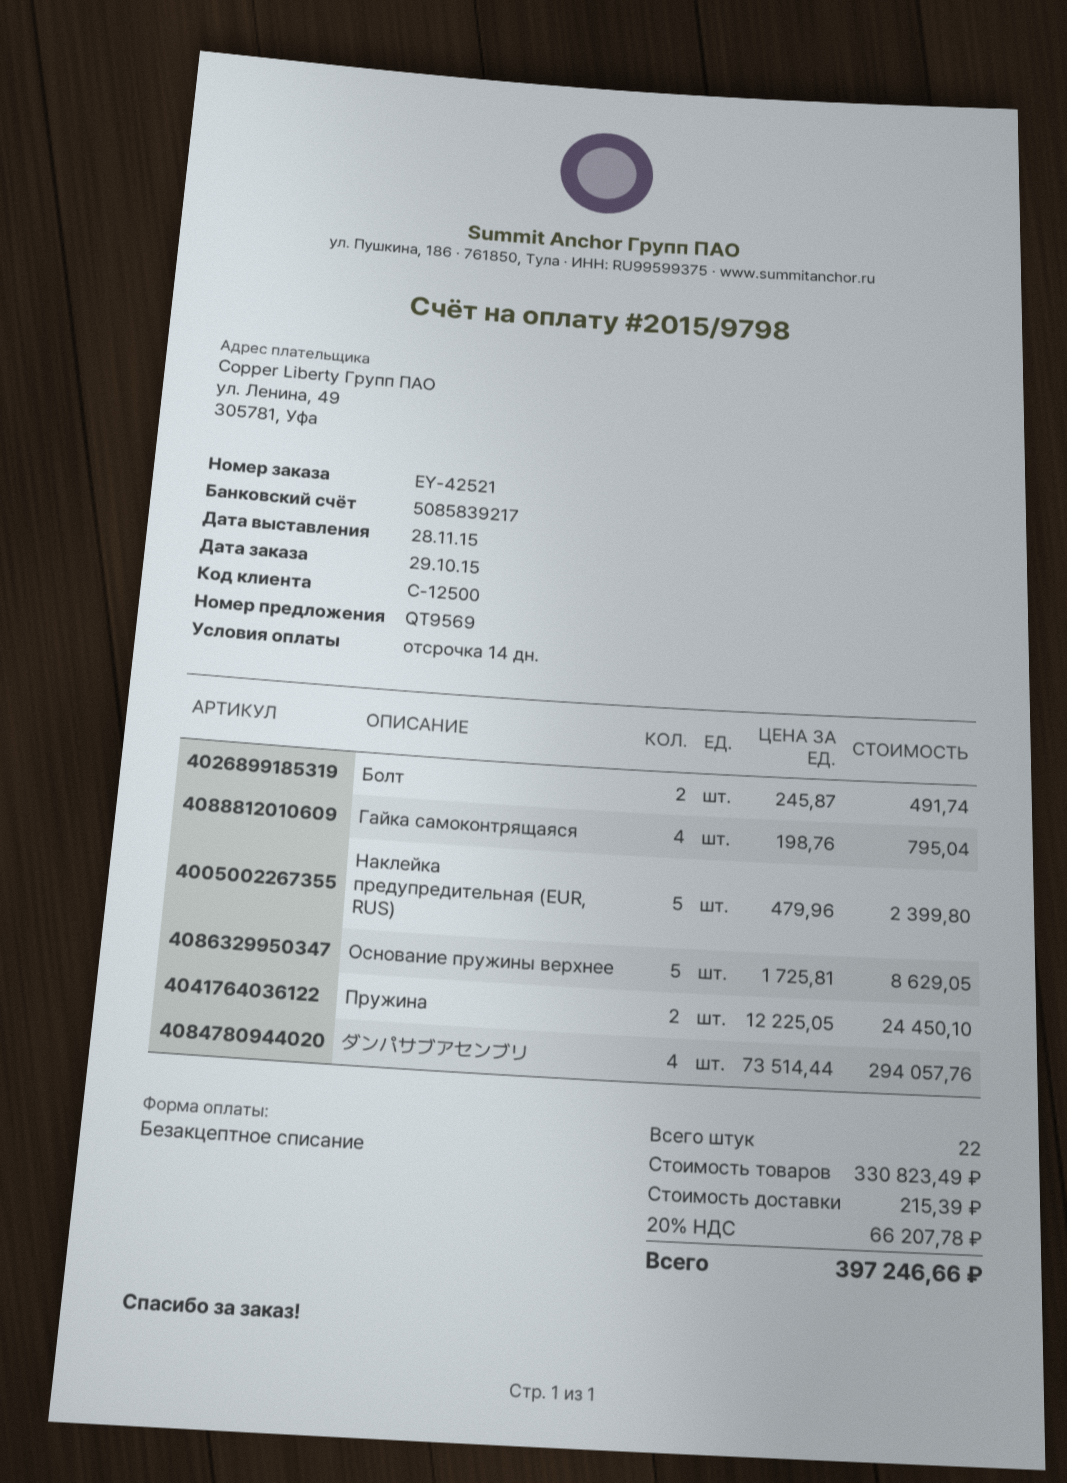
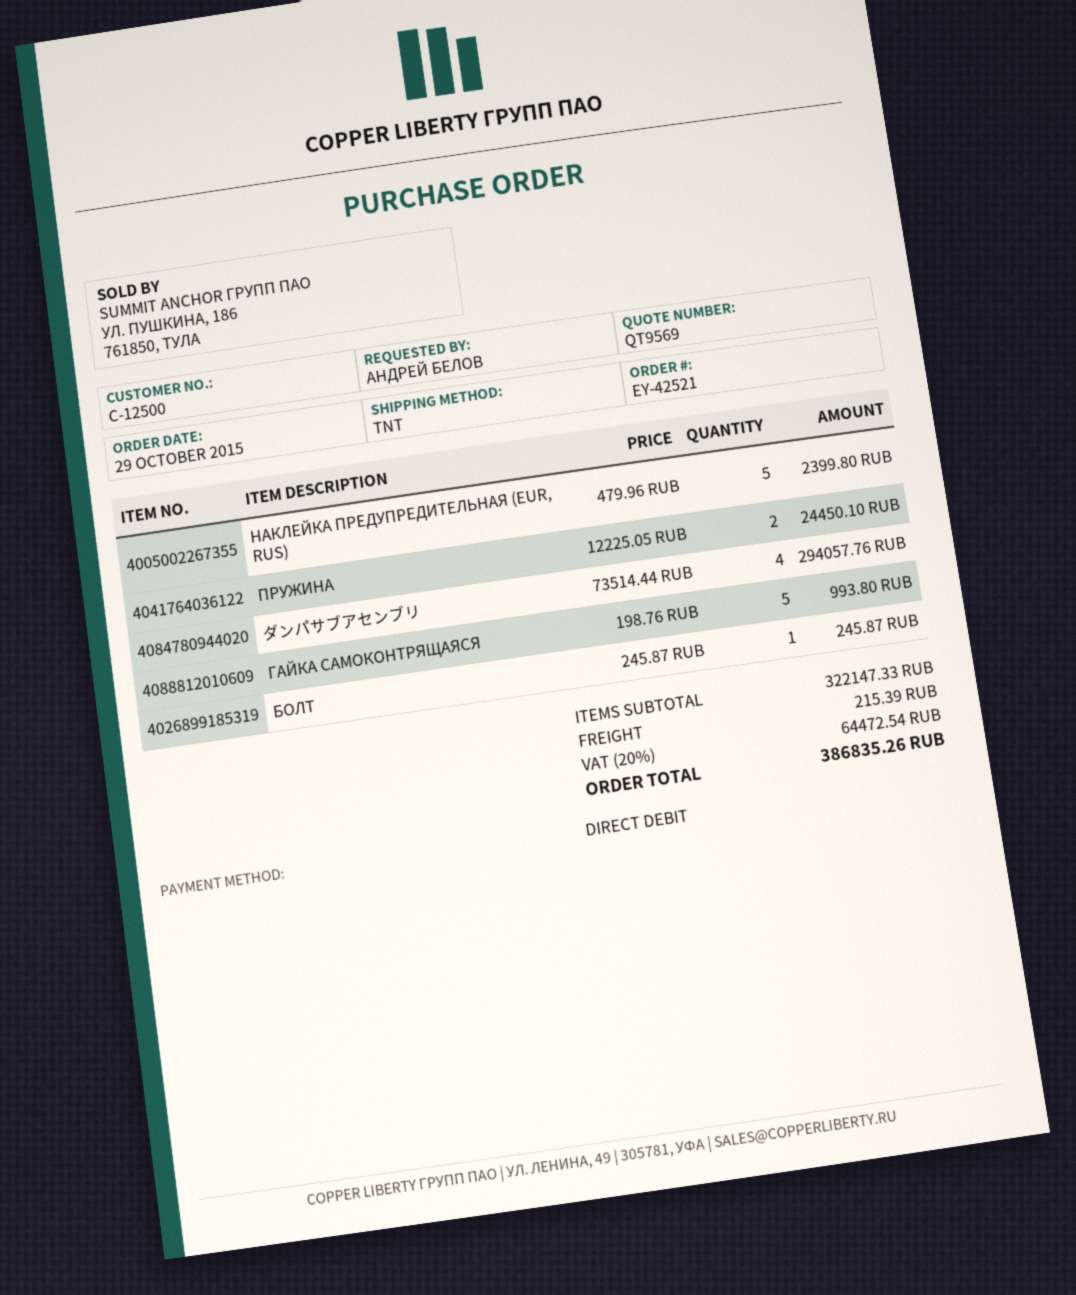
Болт: 2 x 245.87 = 491.74 -> 1 x 245.87 = 245.87
Гайка самоконтрящаяся: 4 x 198.76 = 795.04 -> 5 x 198.76 = 993.80
Основание пружины верхнее: 5 x 1725.81 = 8629.05 -> none
subtotal: 330823.49 -> 322147.33
tax: 20% = 66207.78 -> 20% = 64472.54
total: 397246.66 -> 386835.26

